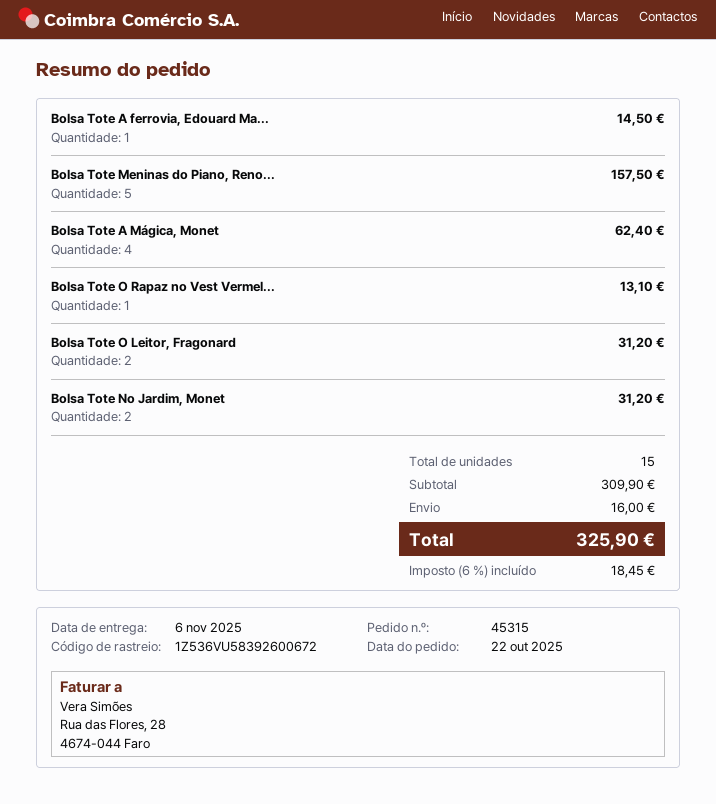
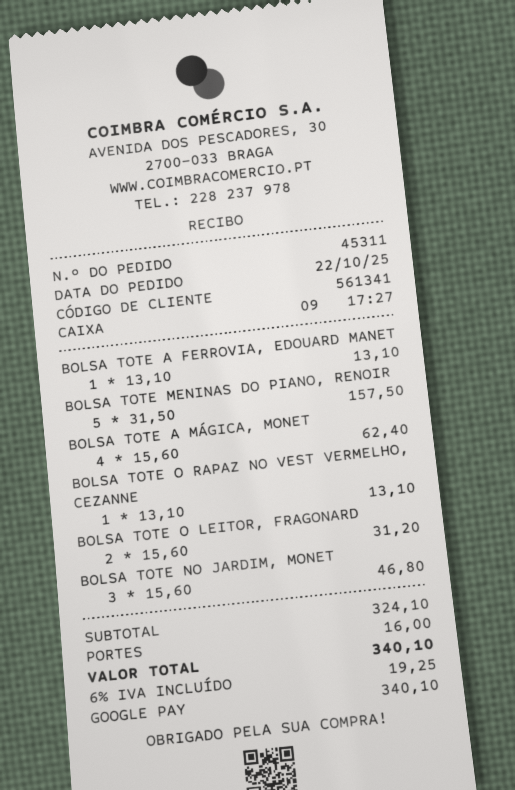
order number: 45315 -> 45311
Bolsa Tote A ferrovia, Edouard Ma...: 1 for 14.50 -> 1 for 13.10
Bolsa Tote No Jardim, Monet: 2 for 31.20 -> 3 for 46.80
subtotal: 309.90 -> 324.10
tax: 6% = 18.45 -> 6% = 19.25
total: 325.90 -> 340.10

